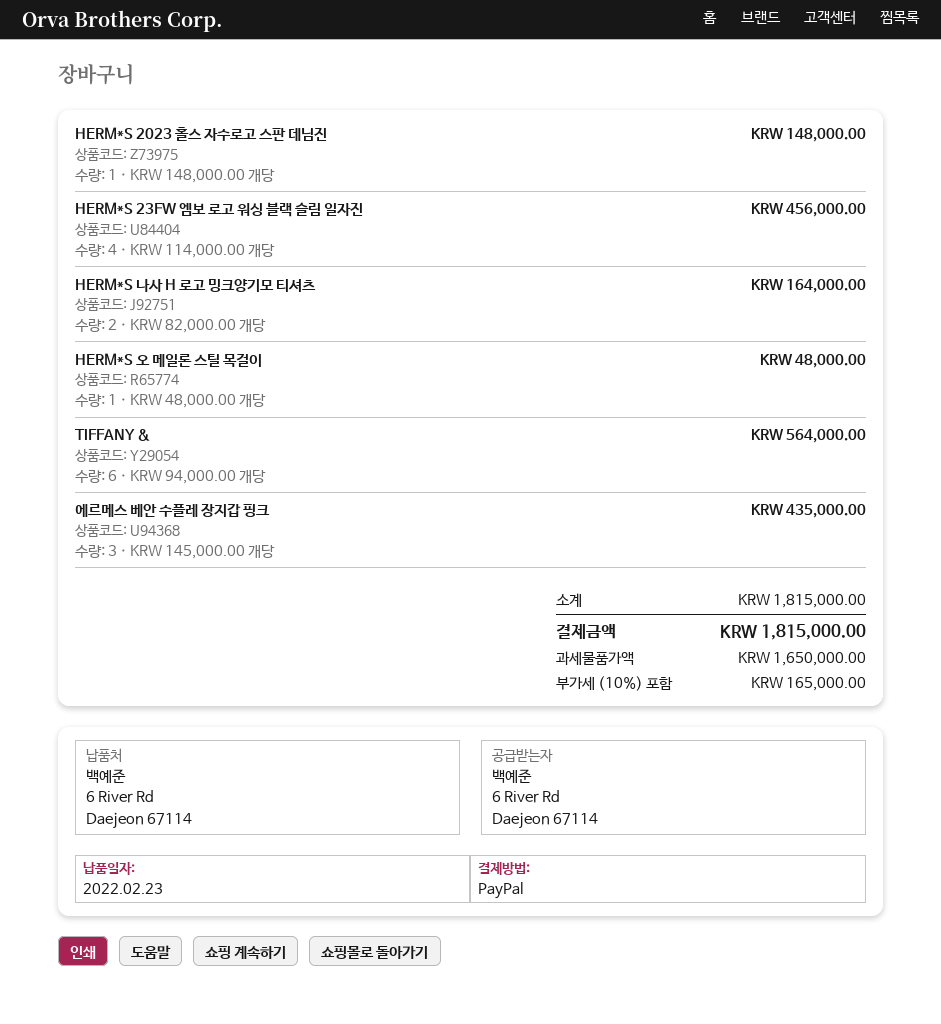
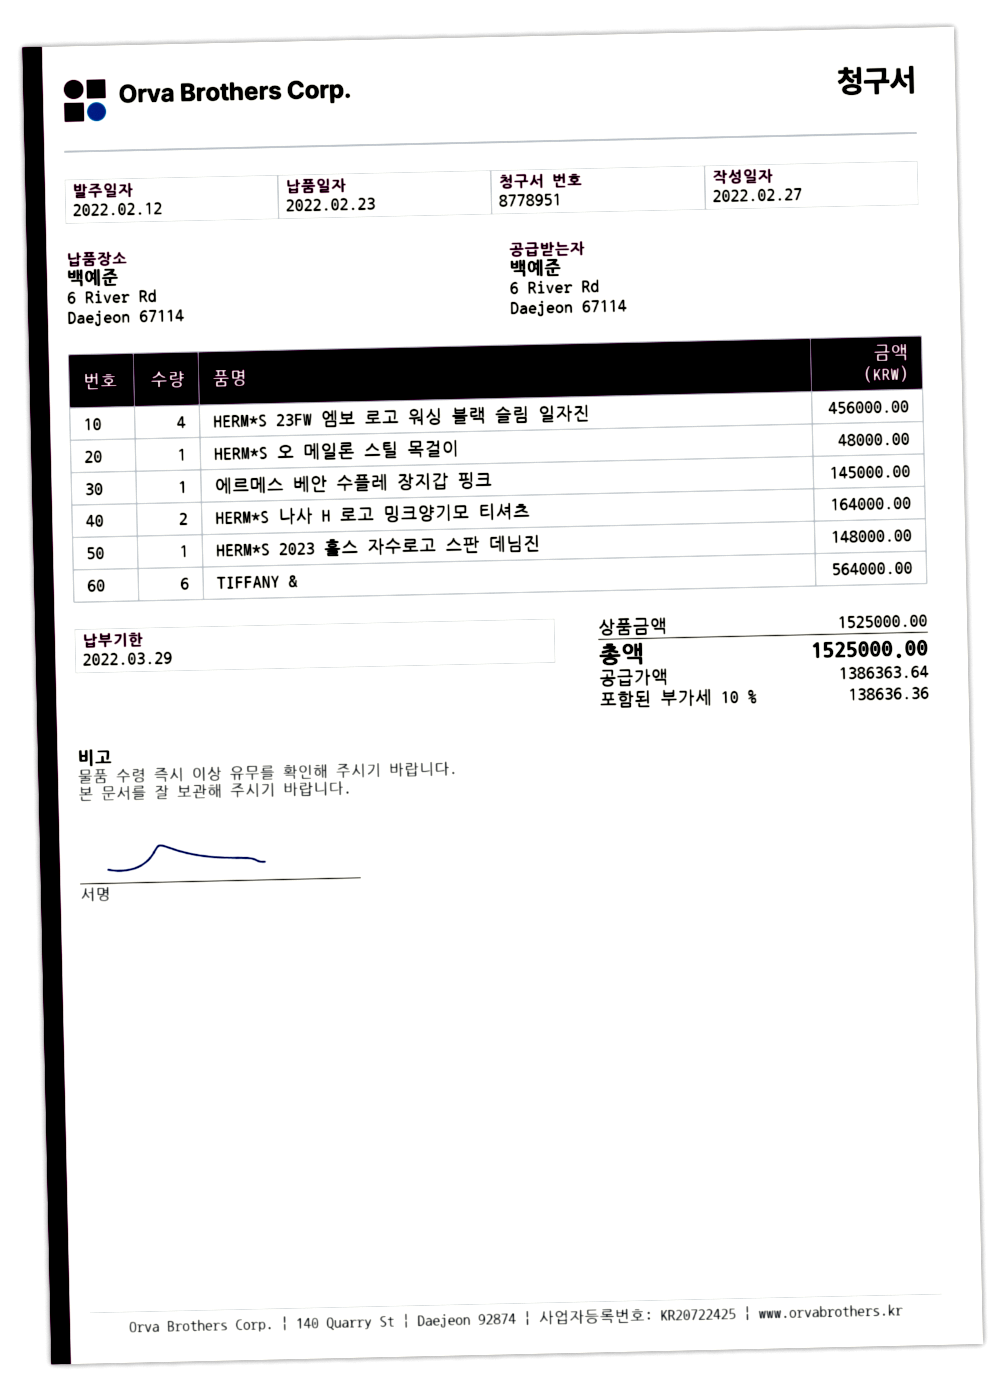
에르메스 베안 수플레 장지갑 핑크: 3 for 435000.00 -> 1 for 145000.00
subtotal: 1815000.00 -> 1525000.00
net: 1650000.00 -> 1386363.64
tax: 10% = 165000.00 -> 10% = 138636.36
total: 1815000.00 -> 1525000.00

